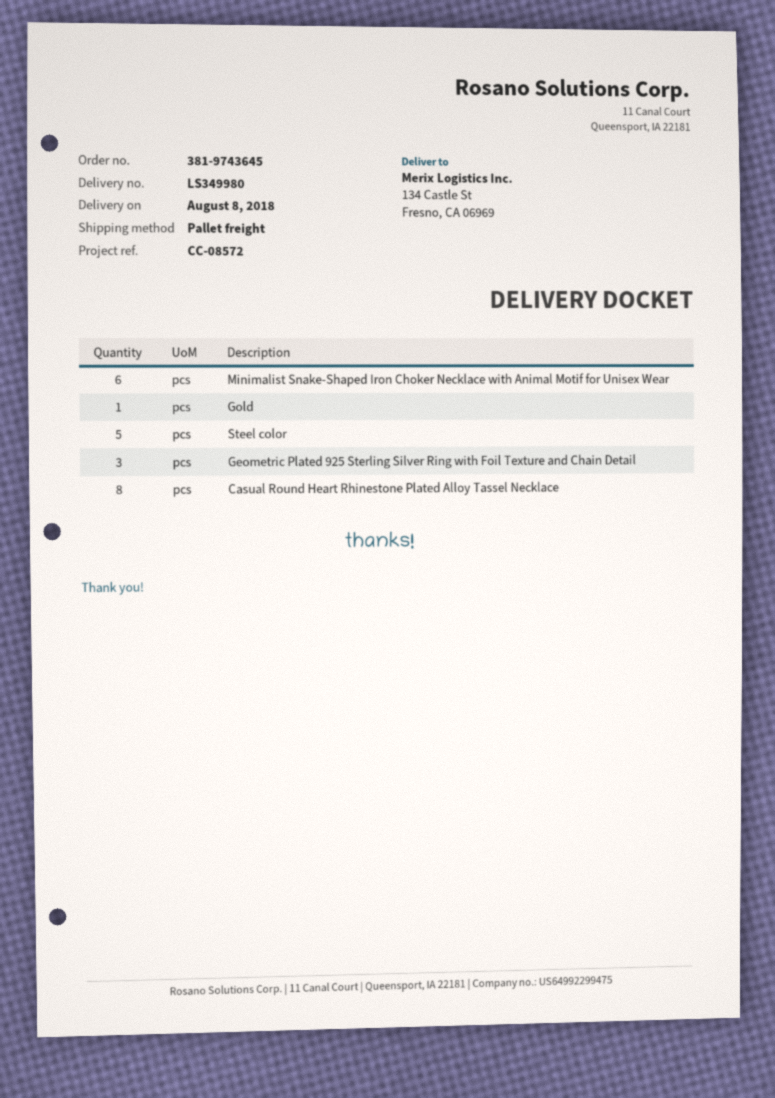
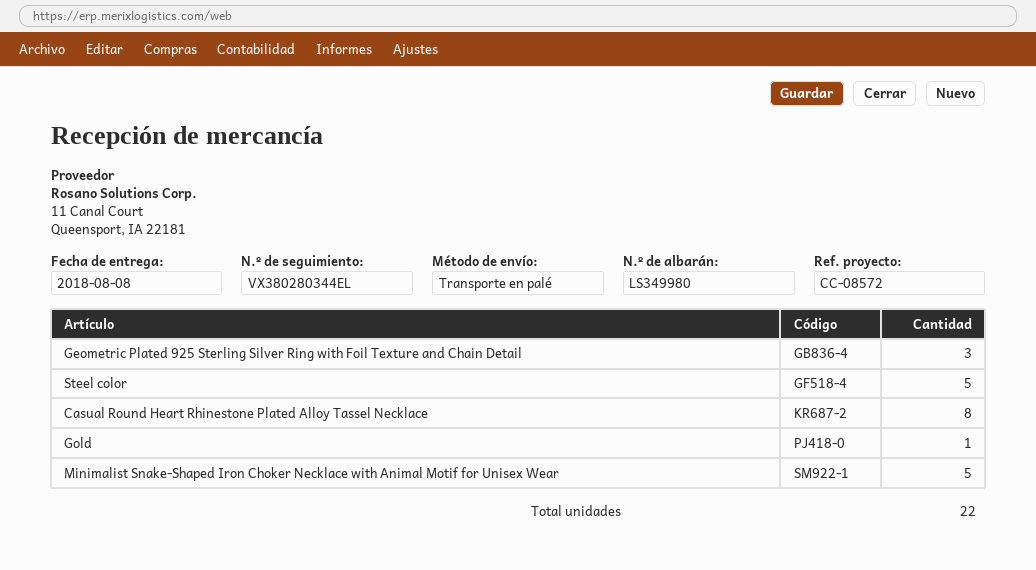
Minimalist Snake-Shaped Iron Choker Necklace with Animal Motif for Unisex Wear: 6 -> 5

